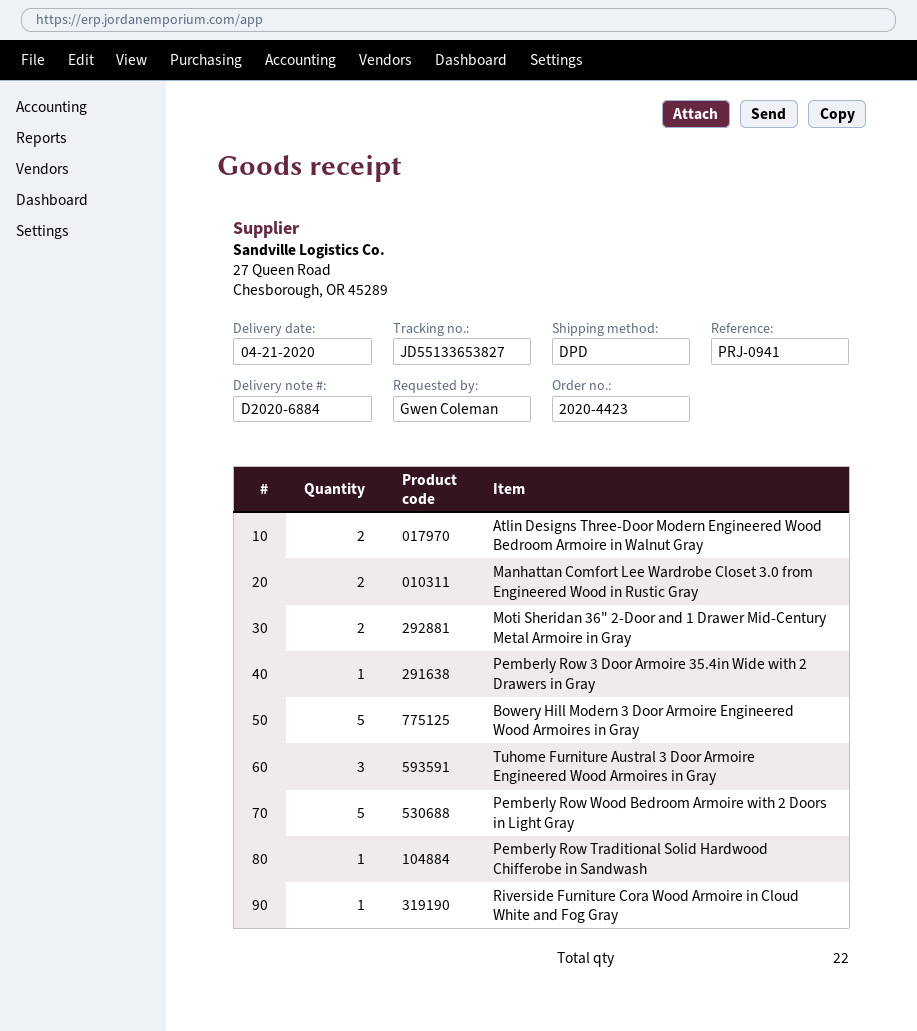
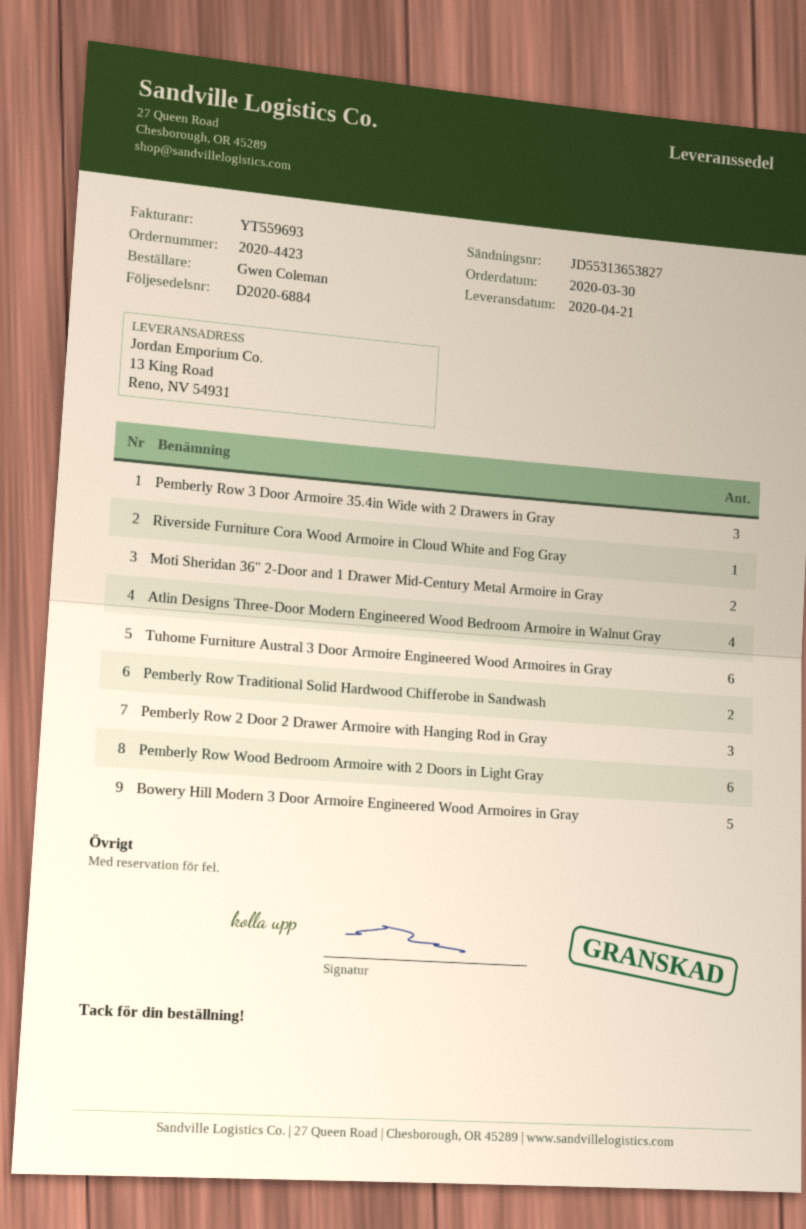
tracking number: JD55133653827 -> JD55313653827
Atlin Designs Three-Door Modern Engineered Wood Bedroom Armoire in Walnut Gray: 2 -> 4
Manhattan Comfort Lee Wardrobe Closet 3.0 from Engineered Wood in Rustic Gray: 2 -> none
Pemberly Row 3 Door Armoire 35.4in Wide with 2 Drawers in Gray: 1 -> 3
Tuhome Furniture Austral 3 Door Armoire Engineered Wood Armoires in Gray: 3 -> 6
Pemberly Row Wood Bedroom Armoire with 2 Doors in Light Gray: 5 -> 6
Pemberly Row Traditional Solid Hardwood Chifferobe in Sandwash: 1 -> 2
Pemberly Row 2 Door 2 Drawer Armoire with Hanging Rod in Gray: none -> 3

